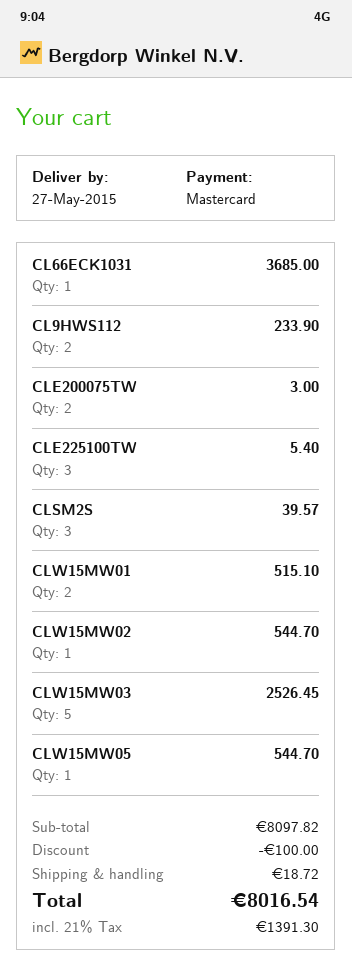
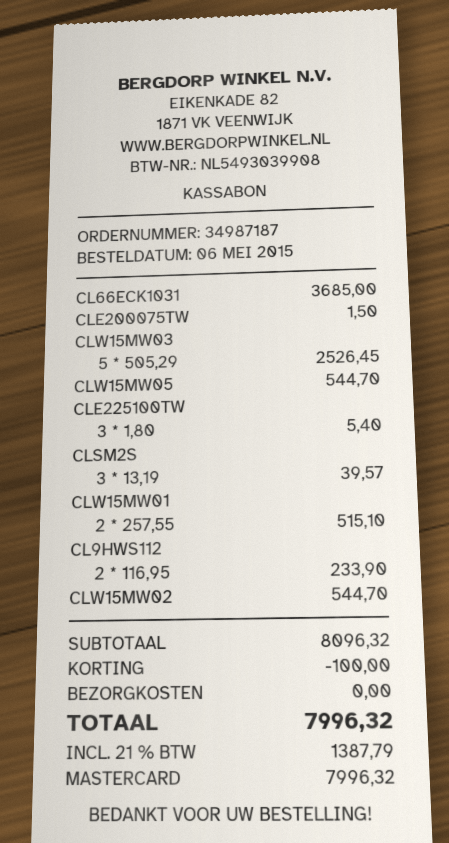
CLE200075TW: 2 for 3.00 -> 1 for 1.50
subtotal: 8097.82 -> 8096.32
shipping: 18.72 -> 0.00
tax: 21% = 1391.30 -> 21% = 1387.79
total: 8016.54 -> 7996.32

